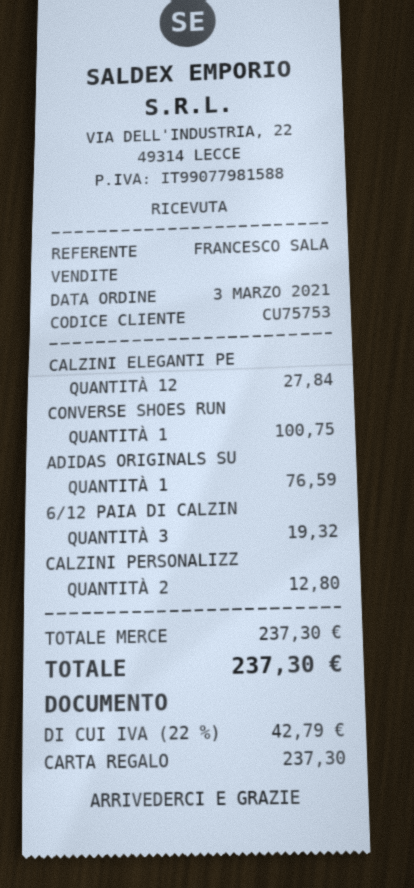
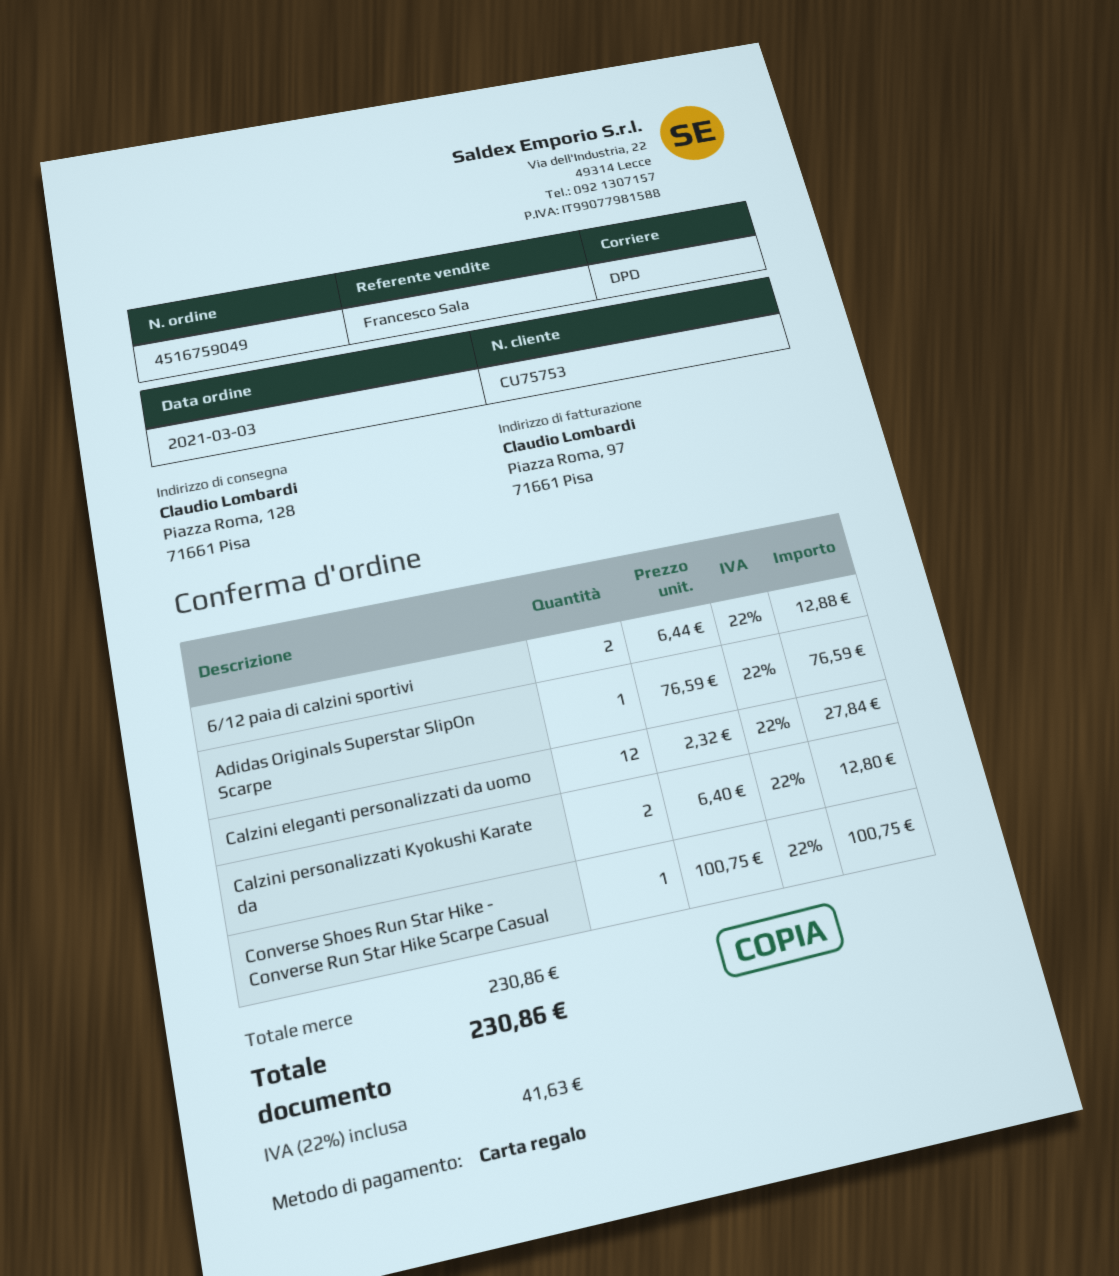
6/12 PAIA DI CALZIN: 3 for 19.32 -> 2 for 12.88
subtotal: 237.30 -> 230.86
tax: 22% = 42.79 -> 22% = 41.63
total: 237.30 -> 230.86

